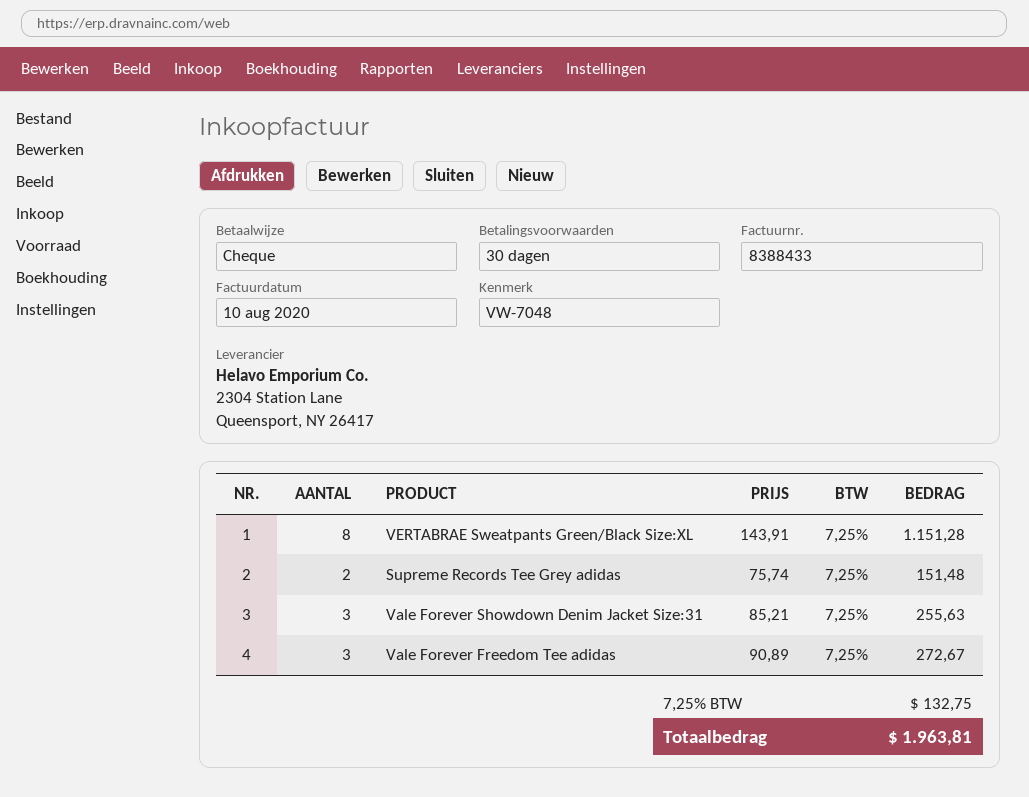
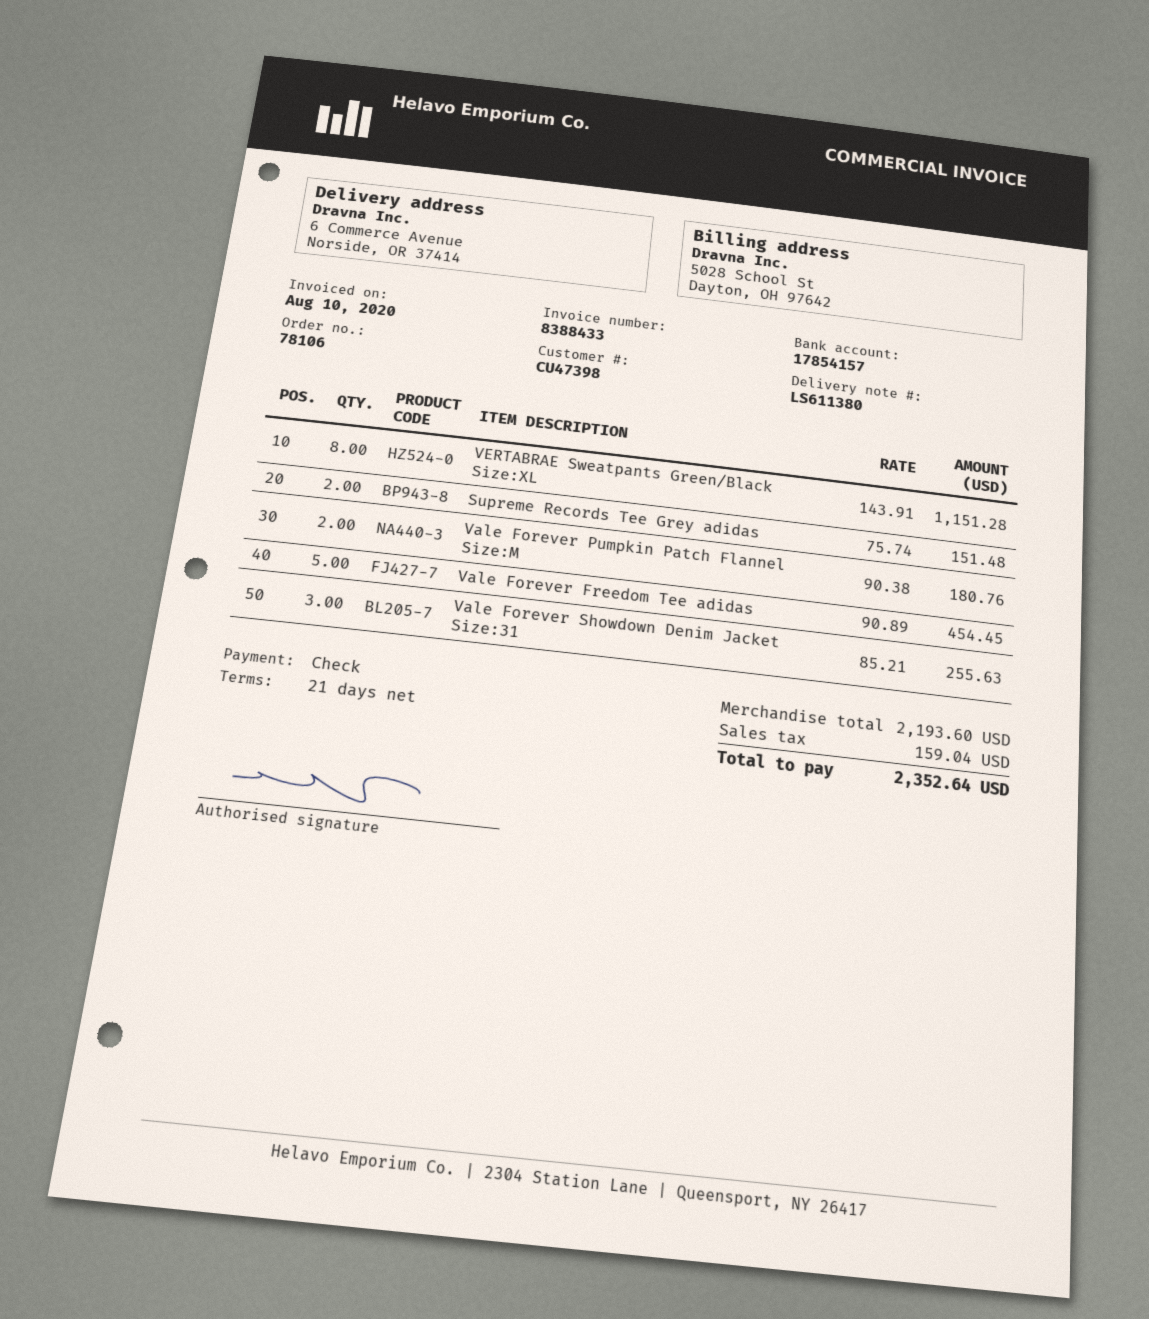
payment terms: 30 days -> 21 days
Vale Forever Freedom Tee adidas: 3 x 90.89 = 272.67 -> 5 x 90.89 = 454.45
Vale Forever Pumpkin Patch Flannel Size:M: none -> 2 x 90.38 = 180.76
tax: 132.75 -> 159.04
total: 1963.81 -> 2352.64

